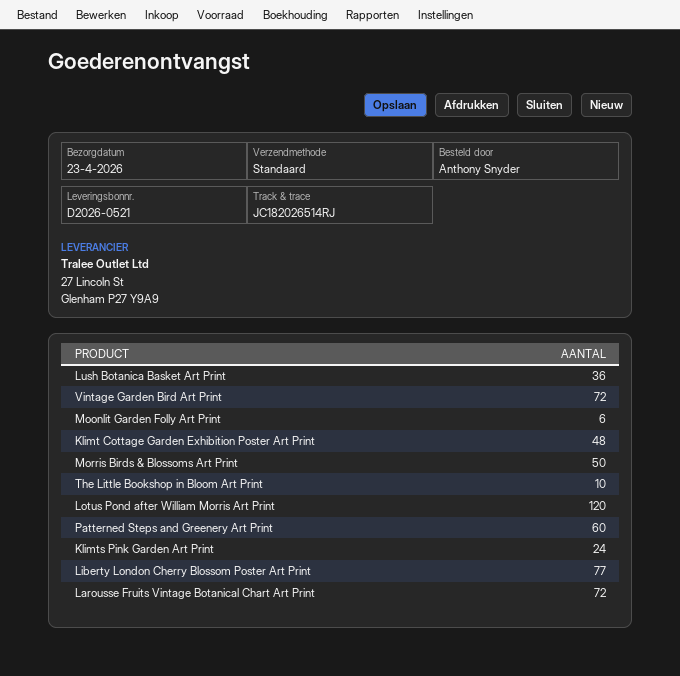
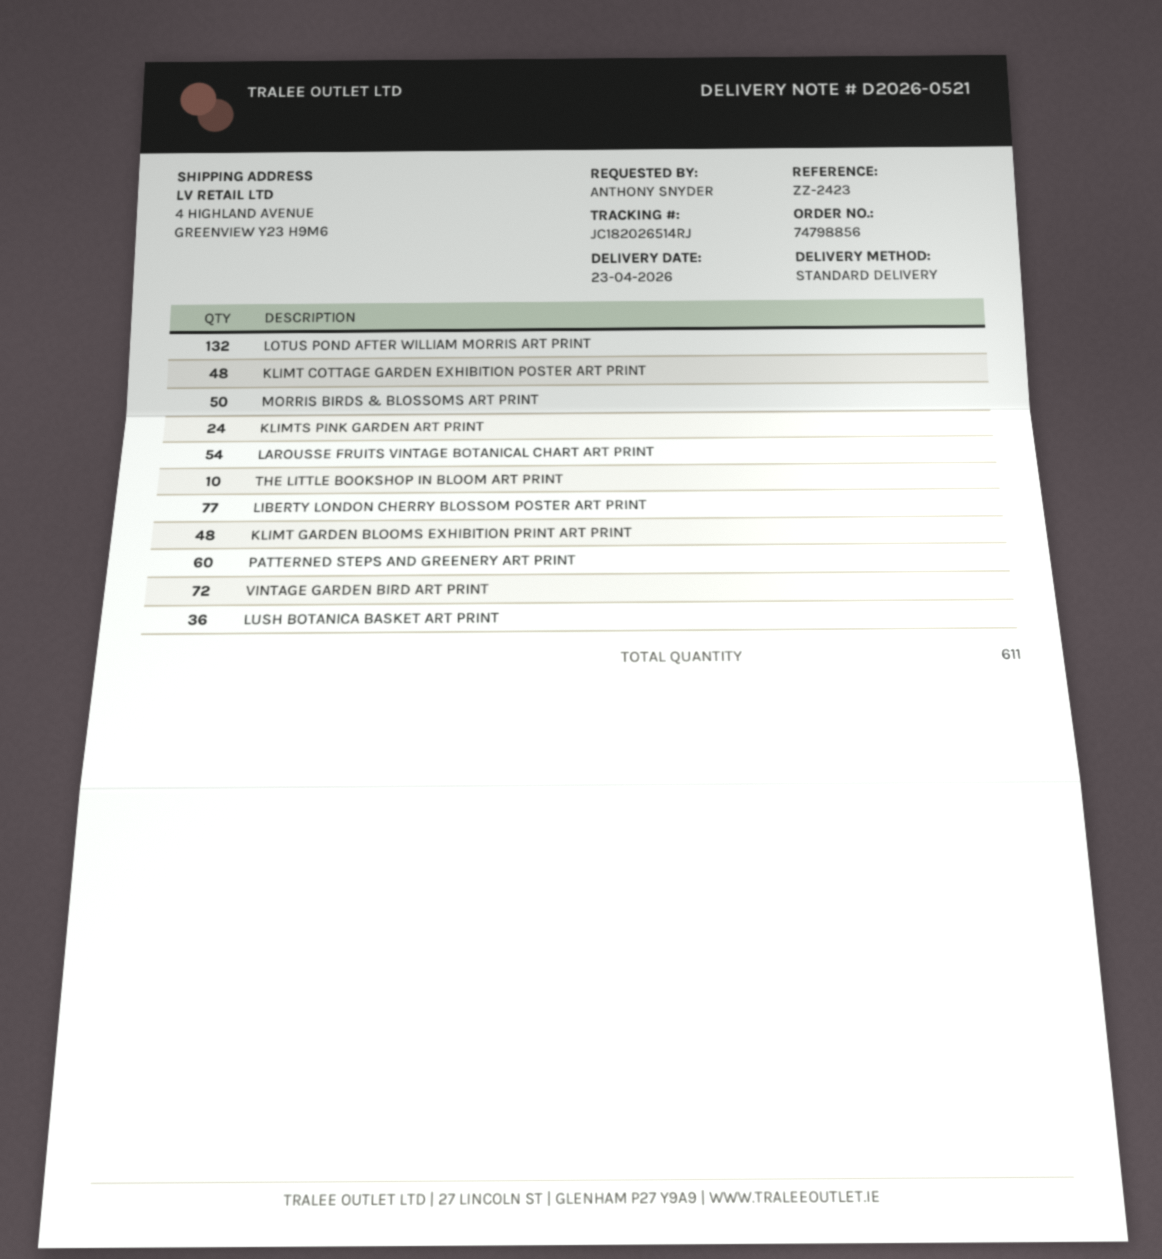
Moonlit Garden Folly Art Print: 6 -> none
Lotus Pond after William Morris Art Print: 120 -> 132
Larousse Fruits Vintage Botanical Chart Art Print: 72 -> 54
KLIMT GARDEN BLOOMS EXHIBITION PRINT ART PRINT: none -> 48

